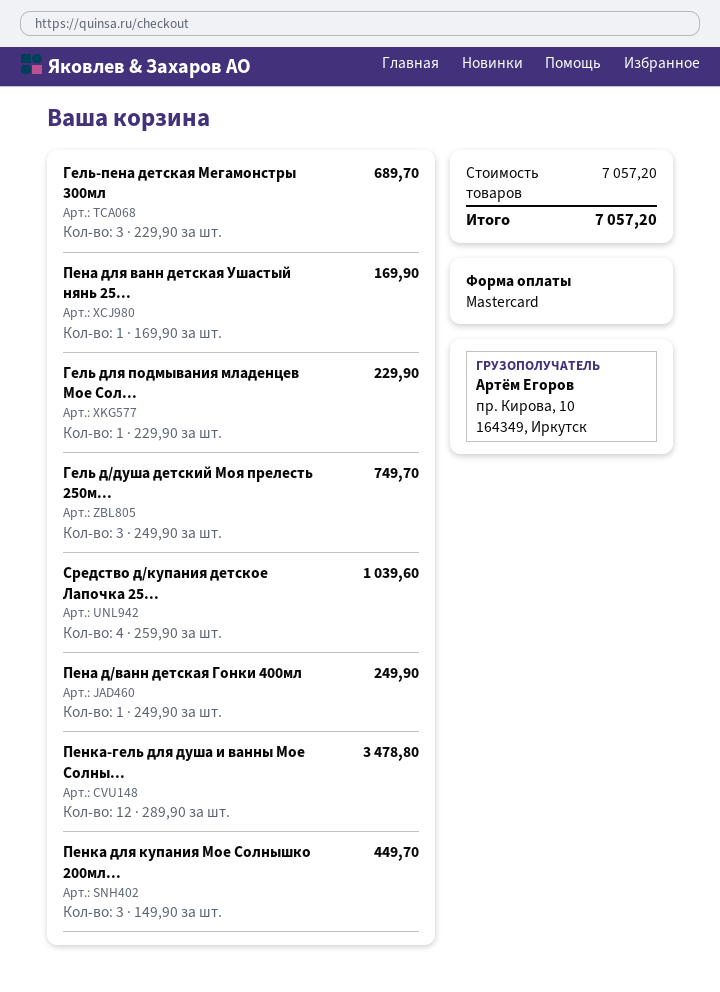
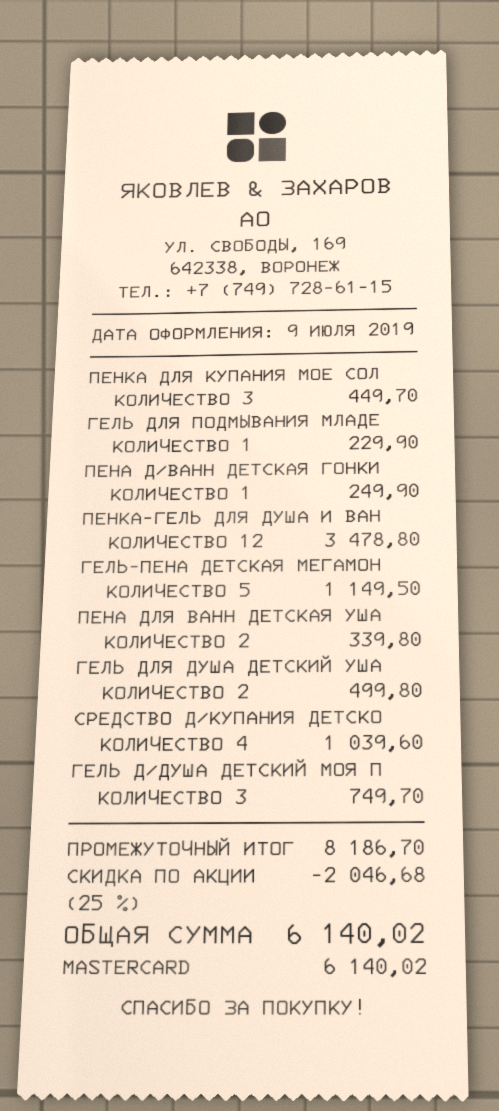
Гель-пена детская Мегамонстры 300мл: 3 for 689.70 -> 5 for 1149.50
Пена для ванн детская Ушастый нянь 25...: 1 for 169.90 -> 2 for 339.80
ГЕЛЬ ДЛЯ ДУША ДЕТСКИЙ УША: none -> 2 for 499.80
subtotal: 7057.20 -> 8186.70
discount: none -> 25% = 2046.68
total: 7057.20 -> 6140.02

